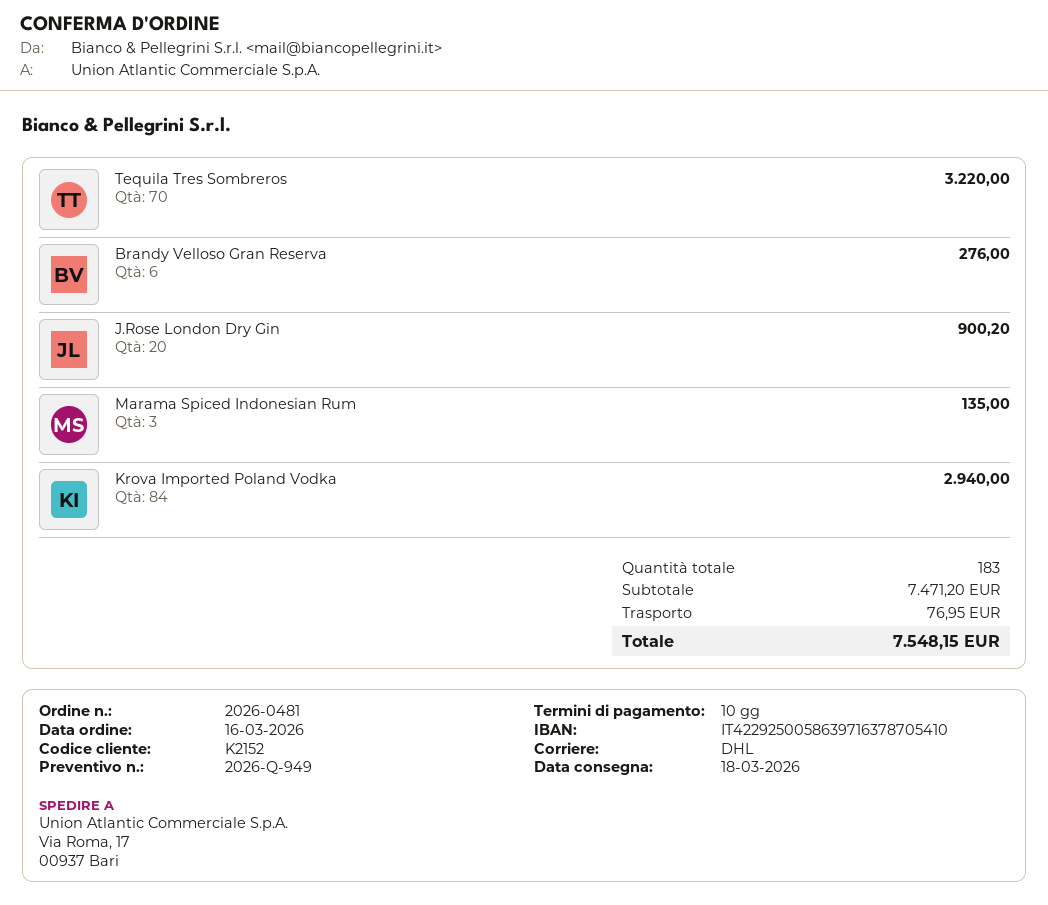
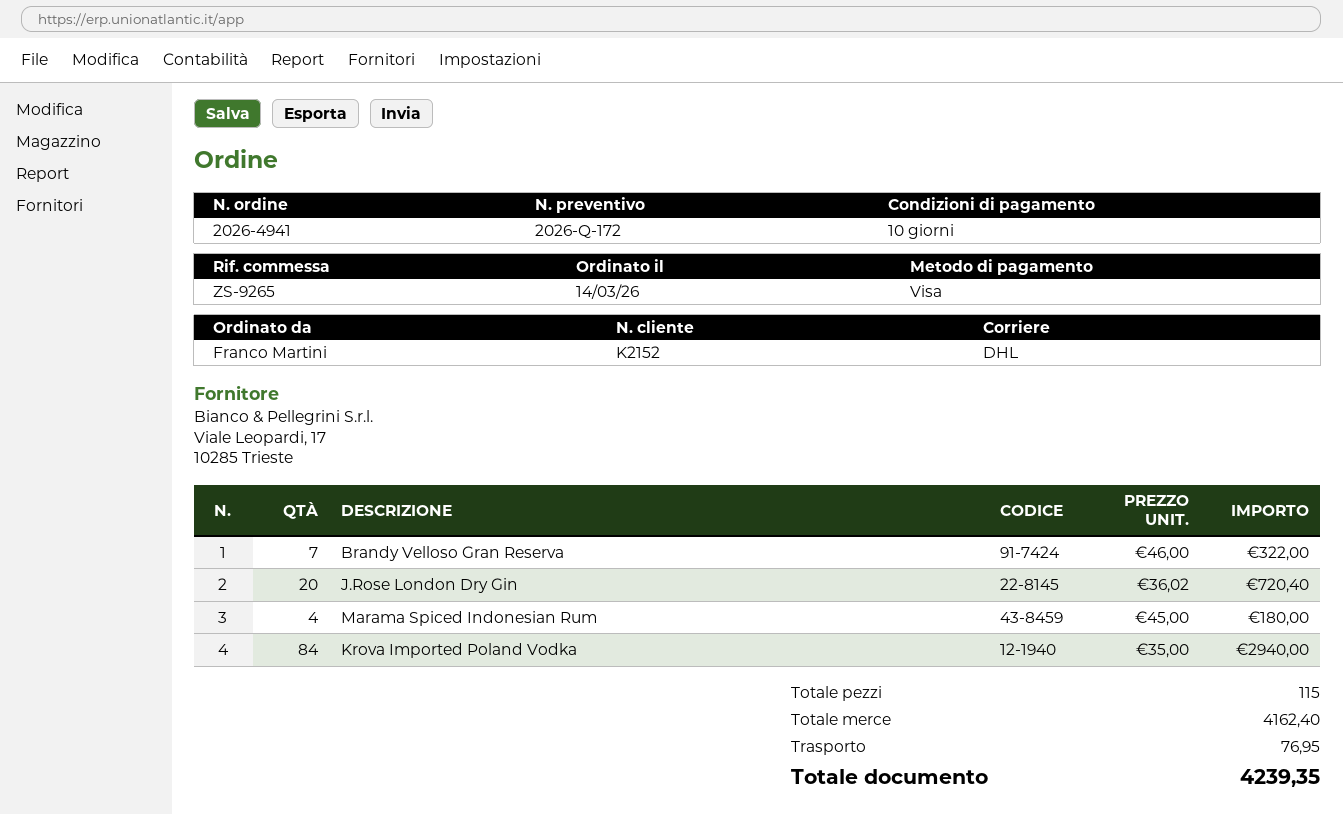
quote number: 2026-Q-949 -> 2026-Q-172
order number: 2026-0481 -> 2026-4941
order date: 2026-03-16 -> 2026-03-14
Tequila Tres Sombreros: 70 for 3220.00 -> none
Brandy Velloso Gran Reserva: 6 for 276.00 -> 7 for 322.00
J.Rose London Dry Gin: 20 for 900.20 -> 20 for 720.40
Marama Spiced Indonesian Rum: 3 for 135.00 -> 4 for 180.00
total quantity: 183 -> 115
subtotal: 7471.20 -> 4162.40
total: 7548.15 -> 4239.35

